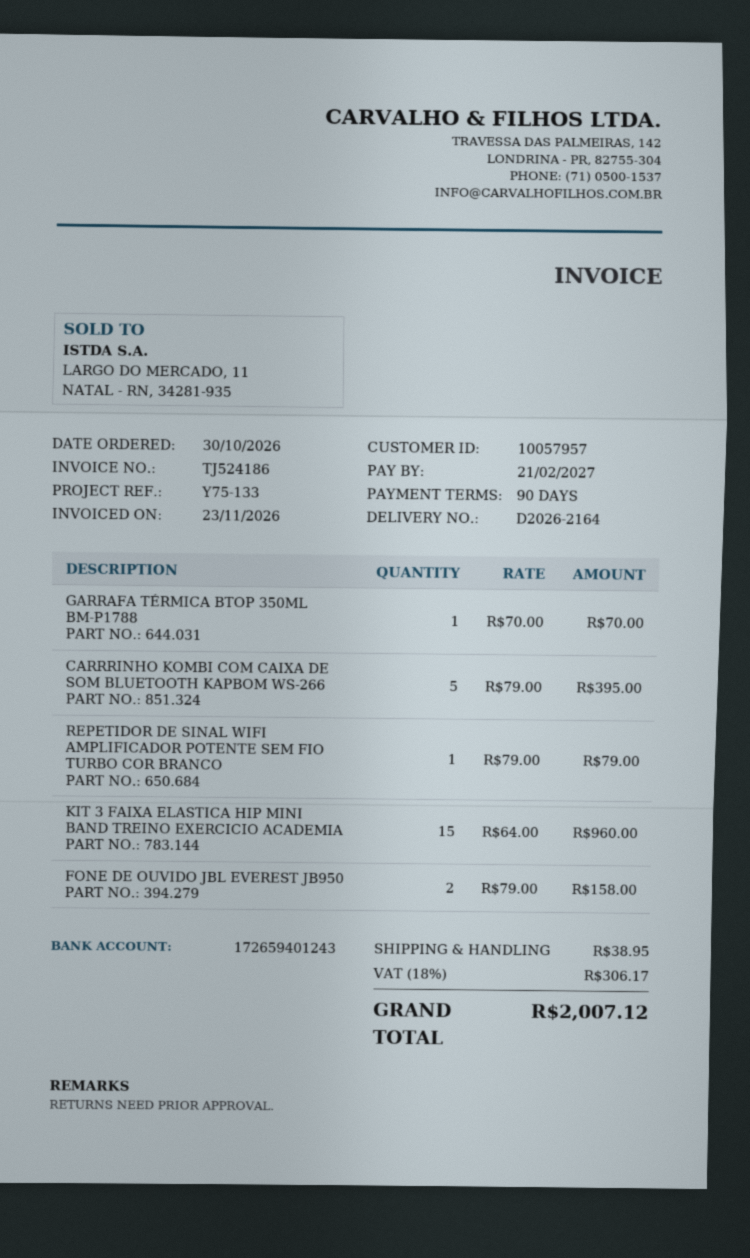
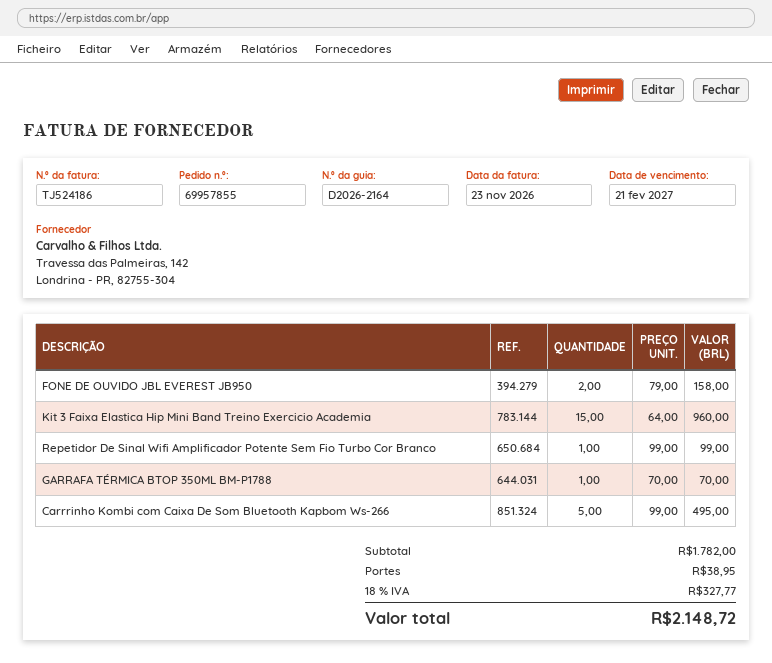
CARRRINHO KOMBI COM CAIXA DE SOM BLUETOOTH KAPBOM WS-266: 5 x 79.00 = 395.00 -> 5 x 99.00 = 495.00
REPETIDOR DE SINAL WIFI AMPLIFICADOR POTENTE SEM FIO TURBO COR BRANCO: 1 x 79.00 = 79.00 -> 1 x 99.00 = 99.00
tax: 18% = 306.17 -> 18% = 327.77
total: 2007.12 -> 2148.72

